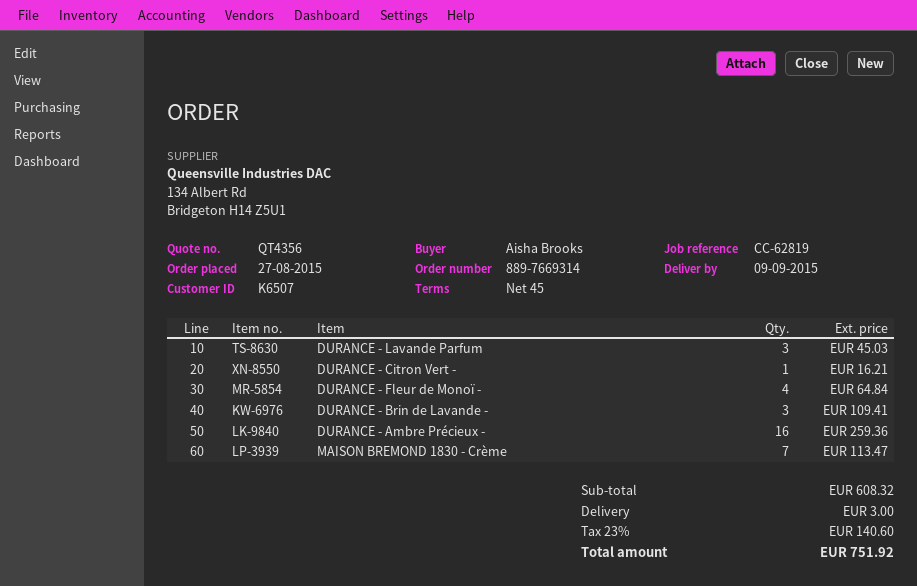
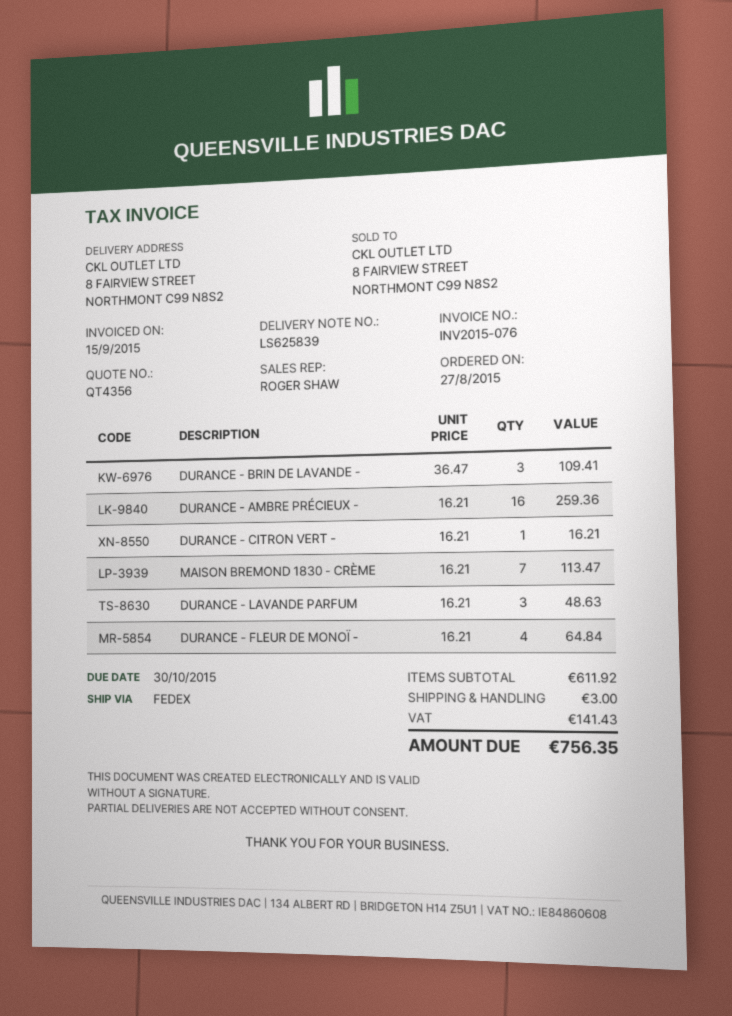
DURANCE - Lavande Parfum: 3 for 45.03 -> 3 for 48.63
subtotal: 608.32 -> 611.92
tax: 140.60 -> 141.43
total: 751.92 -> 756.35

